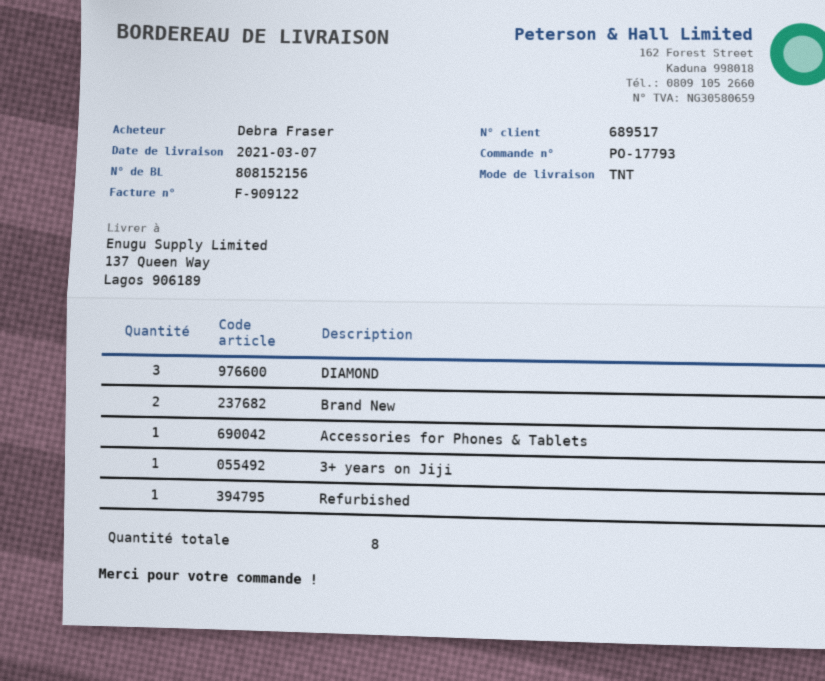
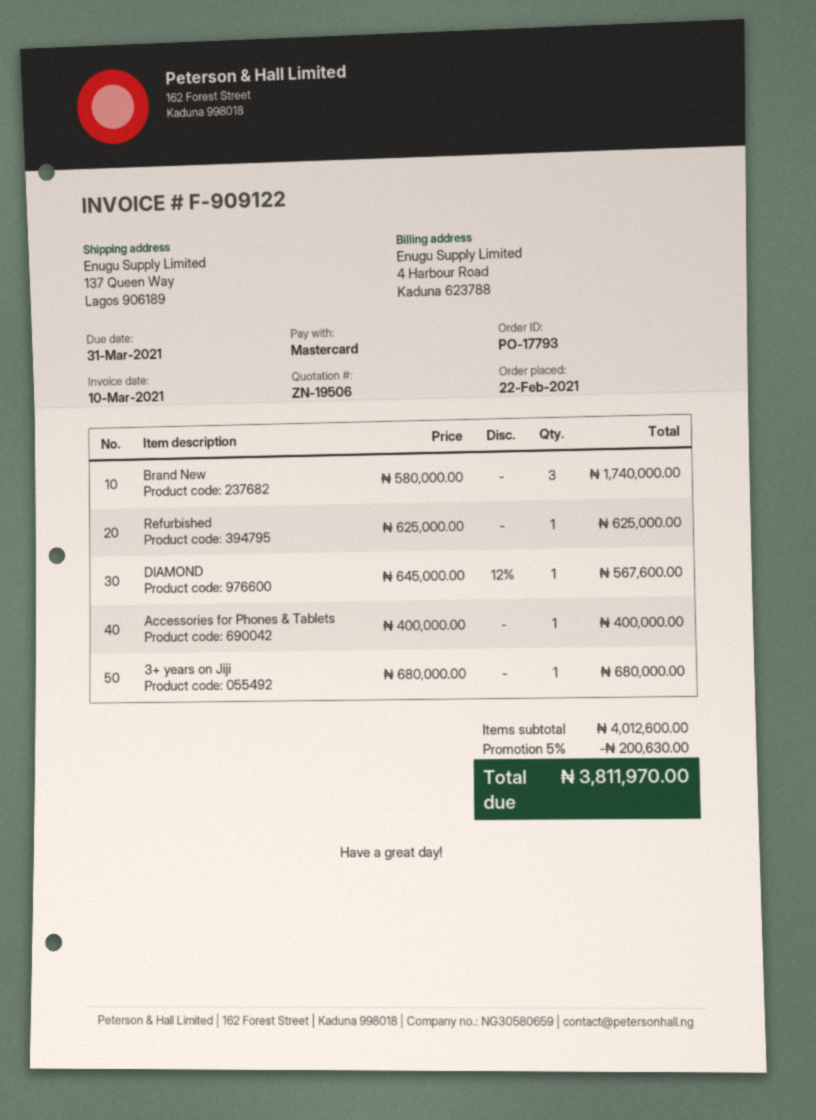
DIAMOND: 3 -> 1
Brand New: 2 -> 3

